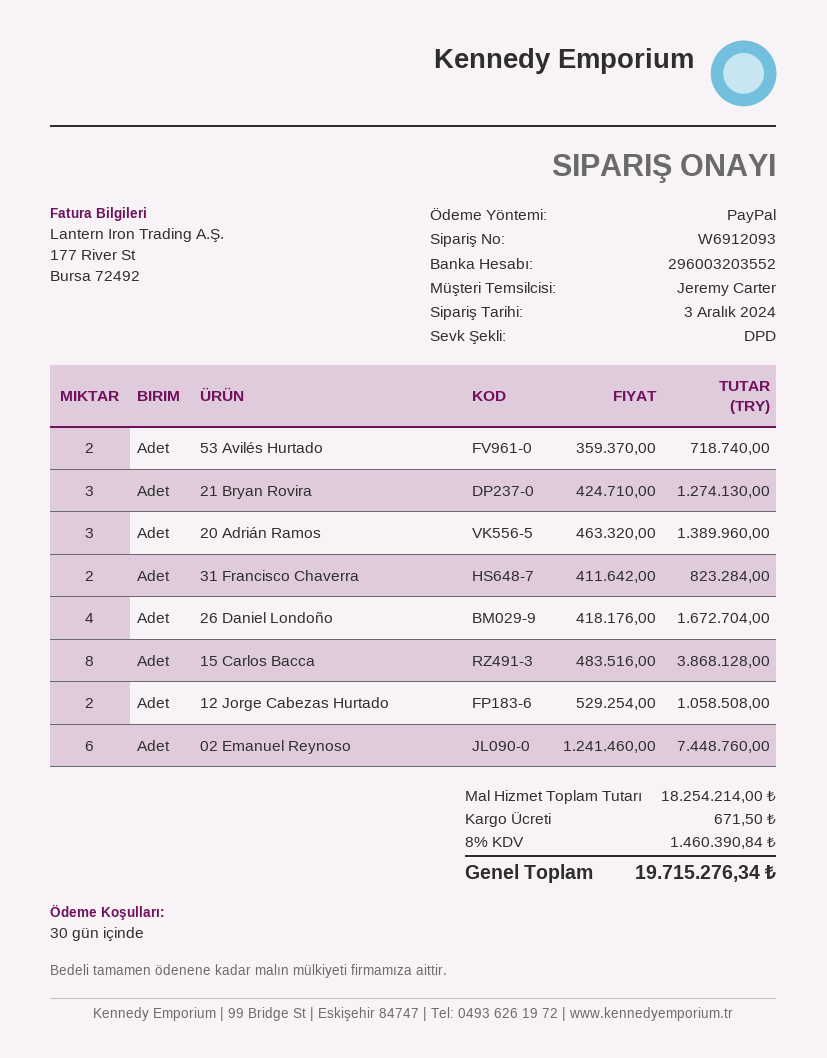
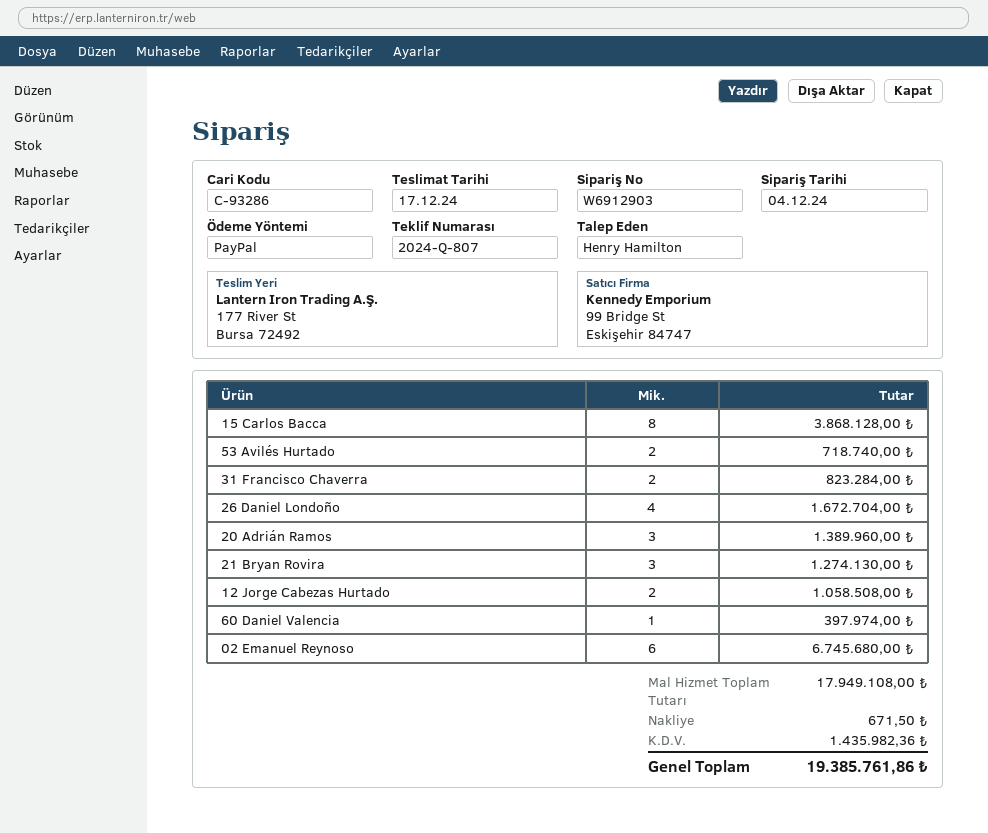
order number: W6912093 -> W6912903
order date: 2024-12-03 -> 2024-12-04
02 Emanuel Reynoso: 6 for 7448760.00 -> 6 for 6745680.00
60 Daniel Valencia: none -> 1 for 397974.00
subtotal: 18254214.00 -> 17949108.00
tax: 1460390.84 -> 1435982.36
total: 19715276.34 -> 19385761.86

